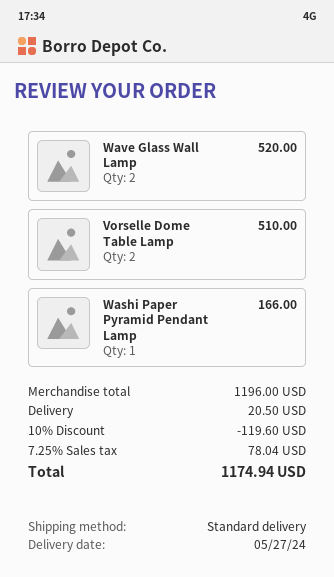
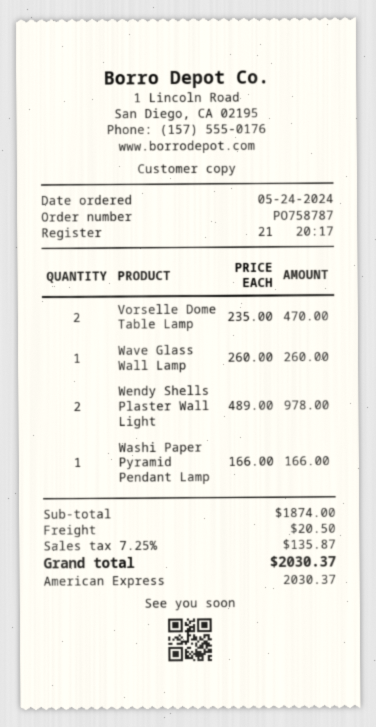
Wave Glass Wall Lamp: 2 for 520.00 -> 1 for 260.00
Vorselle Dome Table Lamp: 2 for 510.00 -> 2 for 470.00
Wendy Shells Plaster Wall Light: none -> 2 for 978.00
subtotal: 1196.00 -> 1874.00
discount: 10% = 119.60 -> none
tax: 7.25% = 78.04 -> 7.25% = 135.87
total: 1174.94 -> 2030.37

